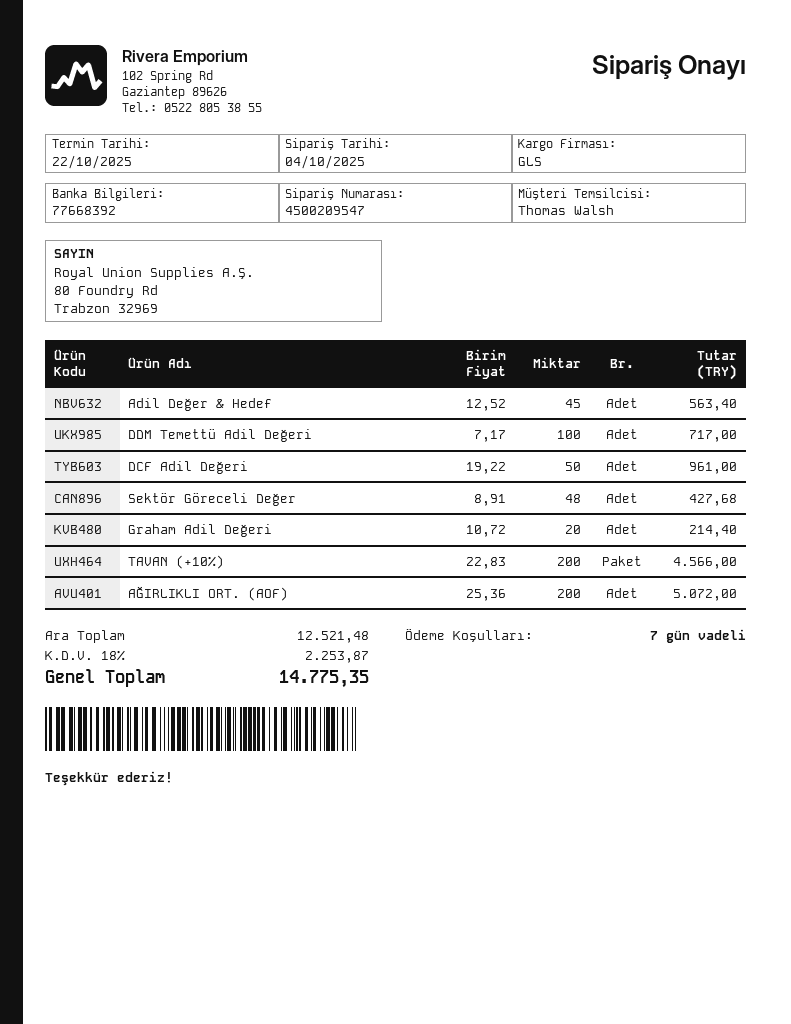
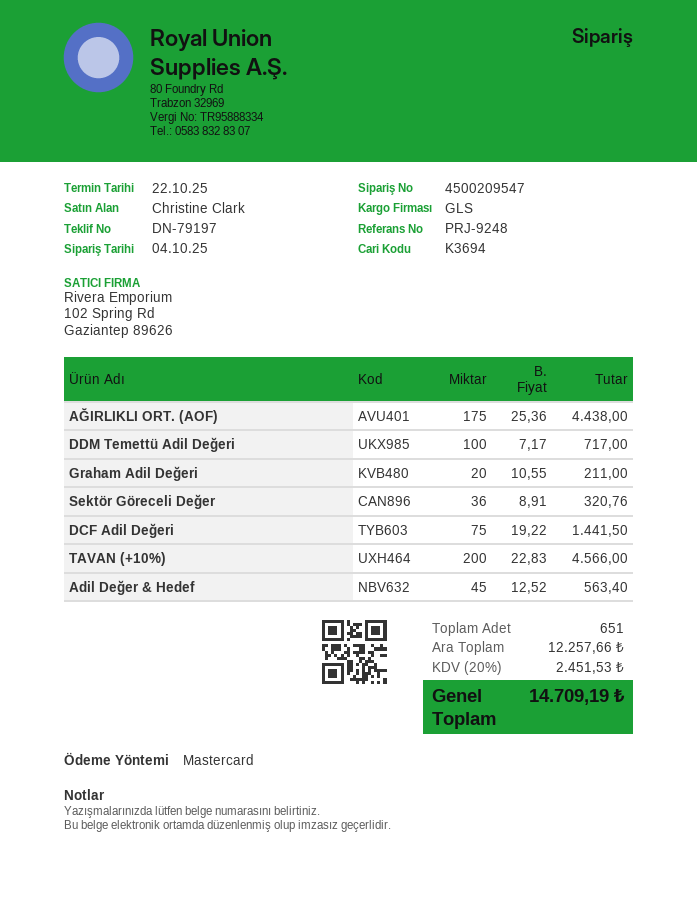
DCF Adil Değeri: 50 x 19.22 = 961.00 -> 75 x 19.22 = 1441.50
Sektör Göreceli Değer: 48 x 8.91 = 427.68 -> 36 x 8.91 = 320.76
Graham Adil Değeri: 20 x 10.72 = 214.40 -> 20 x 10.55 = 211.00
AĞIRLIKLI ORT. (AOF): 200 x 25.36 = 5072.00 -> 175 x 25.36 = 4438.00
subtotal: 12521.48 -> 12257.66
tax: 18% = 2253.87 -> 20% = 2451.53
total: 14775.35 -> 14709.19

